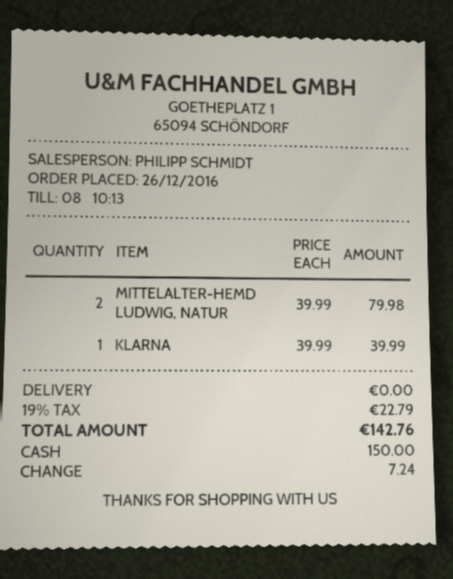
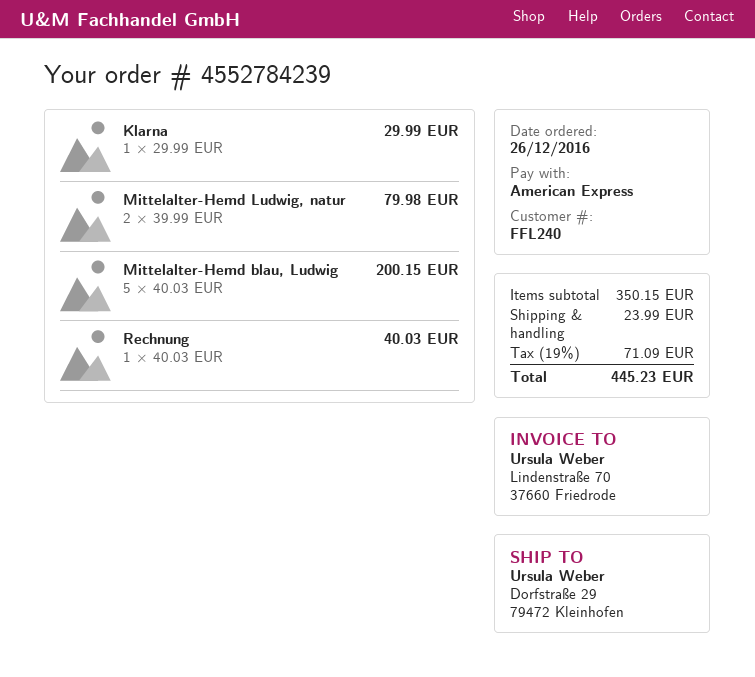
payment method: cash -> American Express
KLARNA: 1 x 39.99 = 39.99 -> 1 x 29.99 = 29.99
Mittelalter-Hemd blau, Ludwig: none -> 5 x 40.03 = 200.15
Rechnung: none -> 1 x 40.03 = 40.03
shipping: 0.00 -> 23.99
tax: 19% = 22.79 -> 19% = 71.09
total: 142.76 -> 445.23

